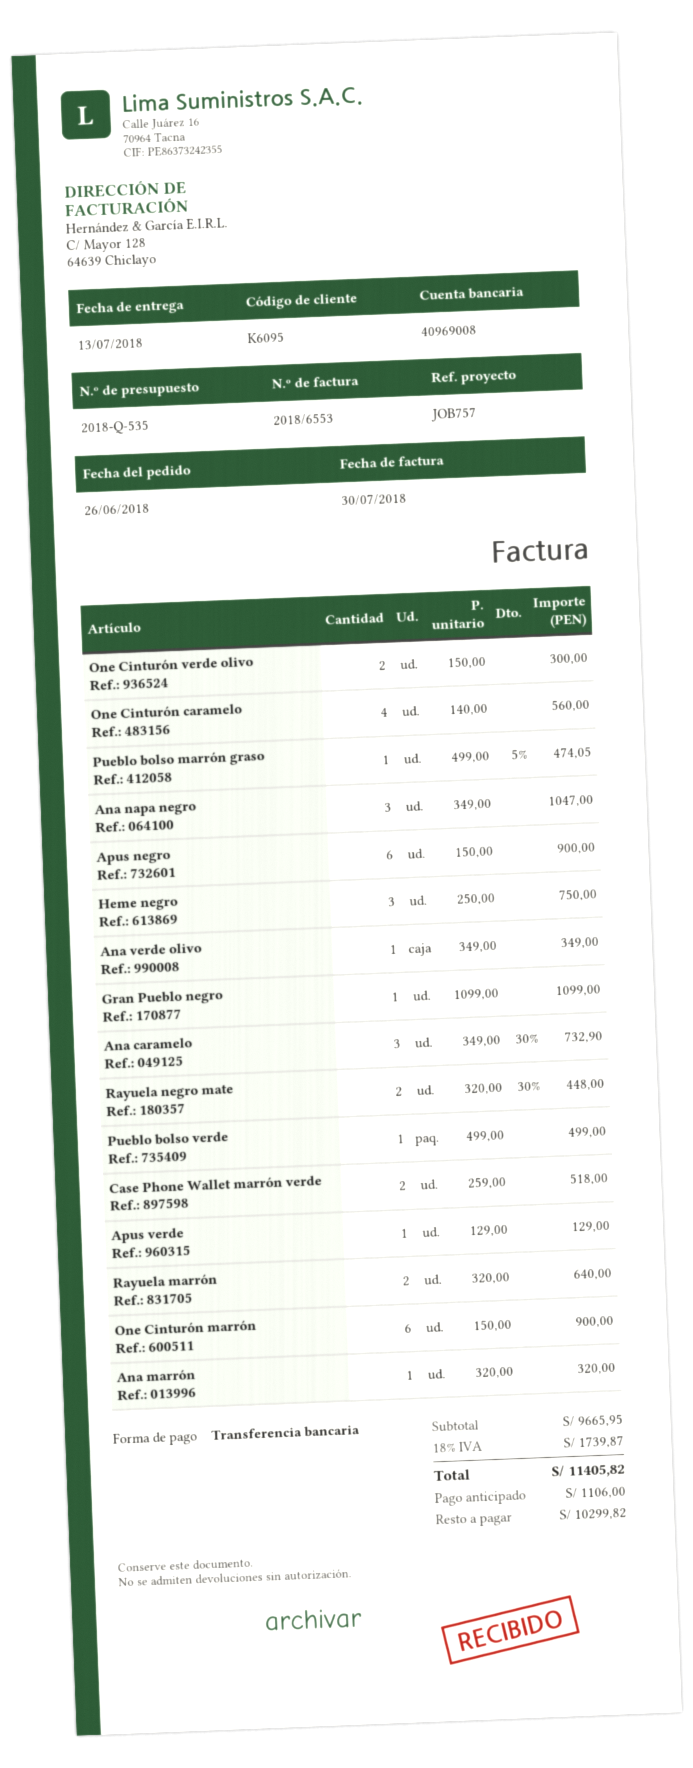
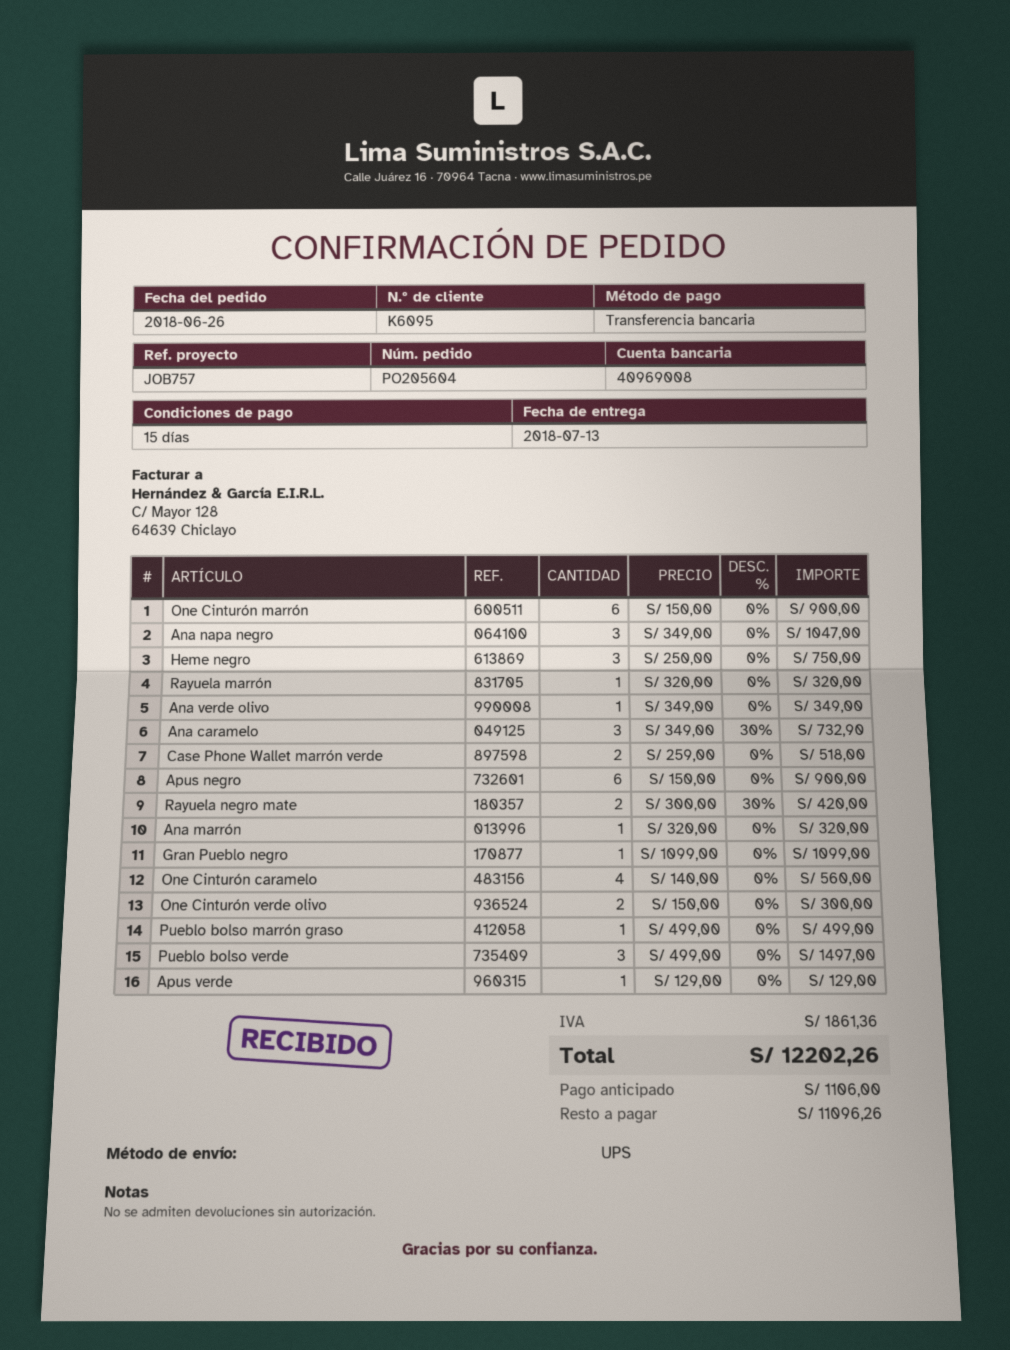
Pueblo bolso marrón graso: 1 x 499.00 - 5% = 474.05 -> 1 x 499.00 = 499.00
Rayuela negro mate: 2 x 320.00 - 30% = 448.00 -> 2 x 300.00 - 30% = 420.00
Pueblo bolso verde: 1 x 499.00 = 499.00 -> 3 x 499.00 = 1497.00
Rayuela marrón: 2 x 320.00 = 640.00 -> 1 x 320.00 = 320.00
tax: 1739.87 -> 1861.36
total: 11405.82 -> 12202.26
balance: 10299.82 -> 11096.26

